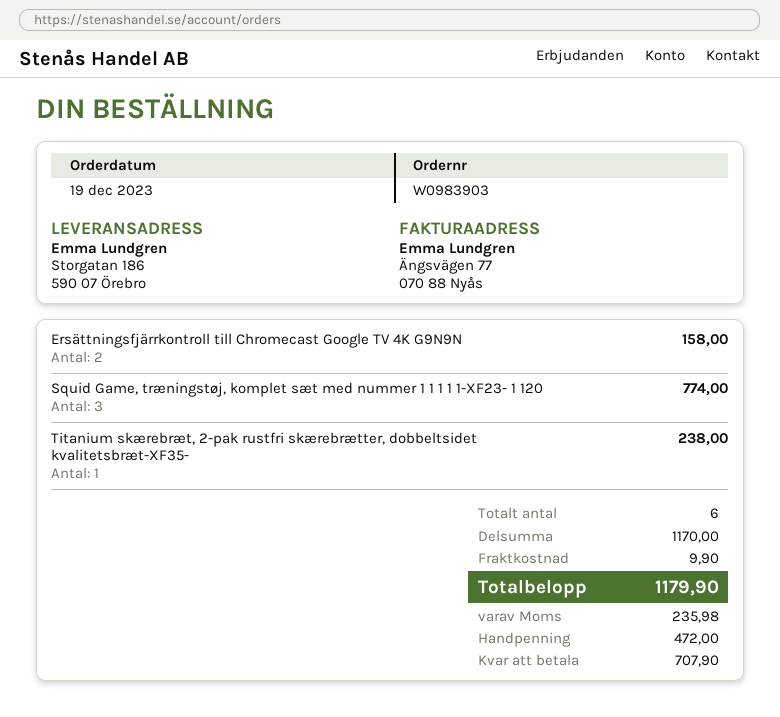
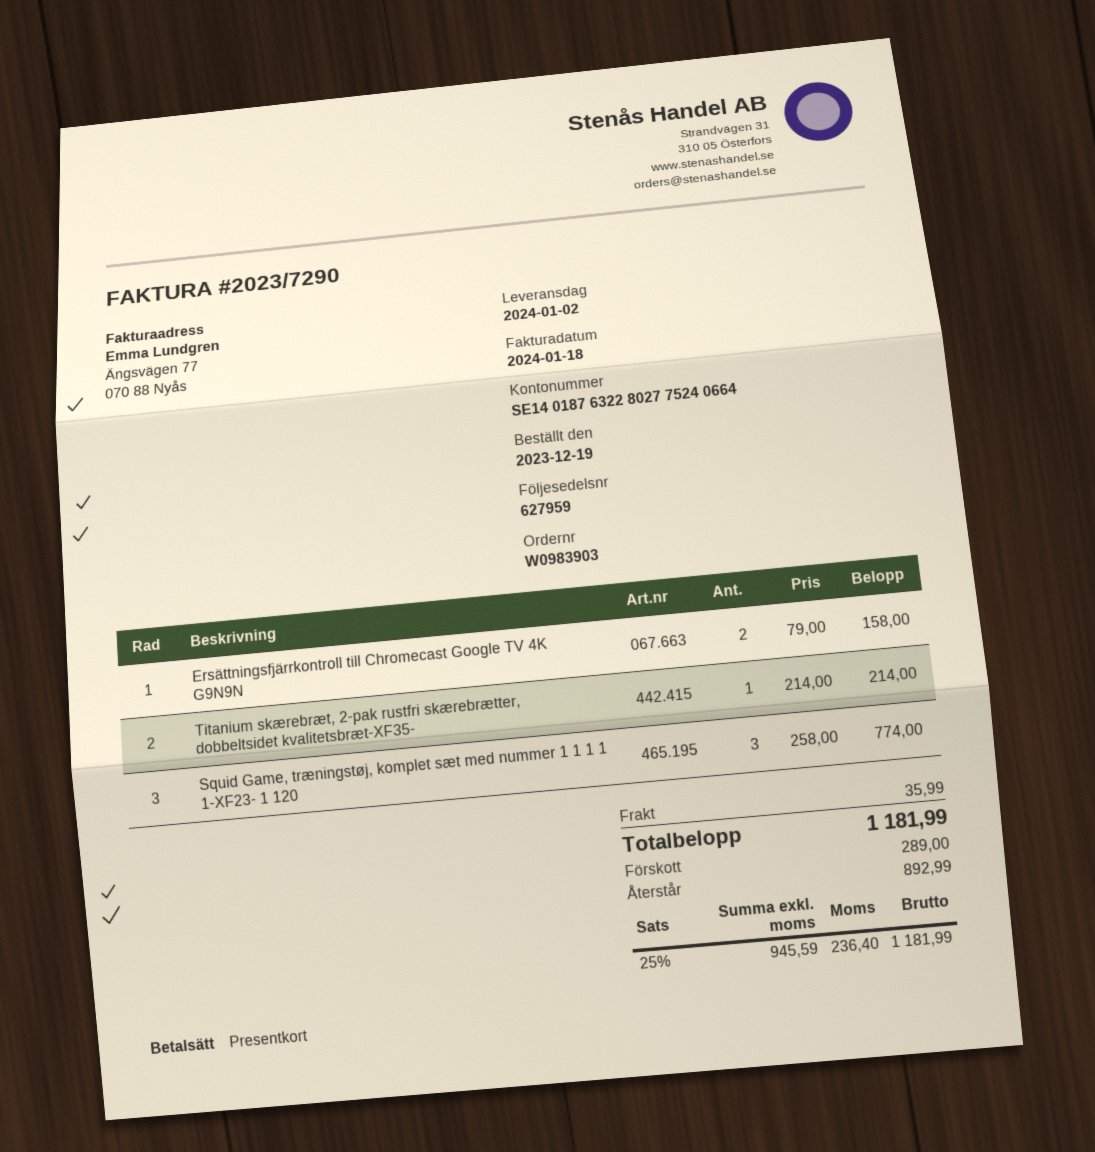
Titanium skærebræt, 2-pak rustfri skærebrætter, dobbeltsidet kvalitetsbræt-XF35-: 1 for 238.00 -> 1 for 214.00
shipping: 9.90 -> 35.99
tax: 235.98 -> 236.40
total: 1179.90 -> 1181.99
deposit: 472.00 -> 289.00
balance: 707.90 -> 892.99

